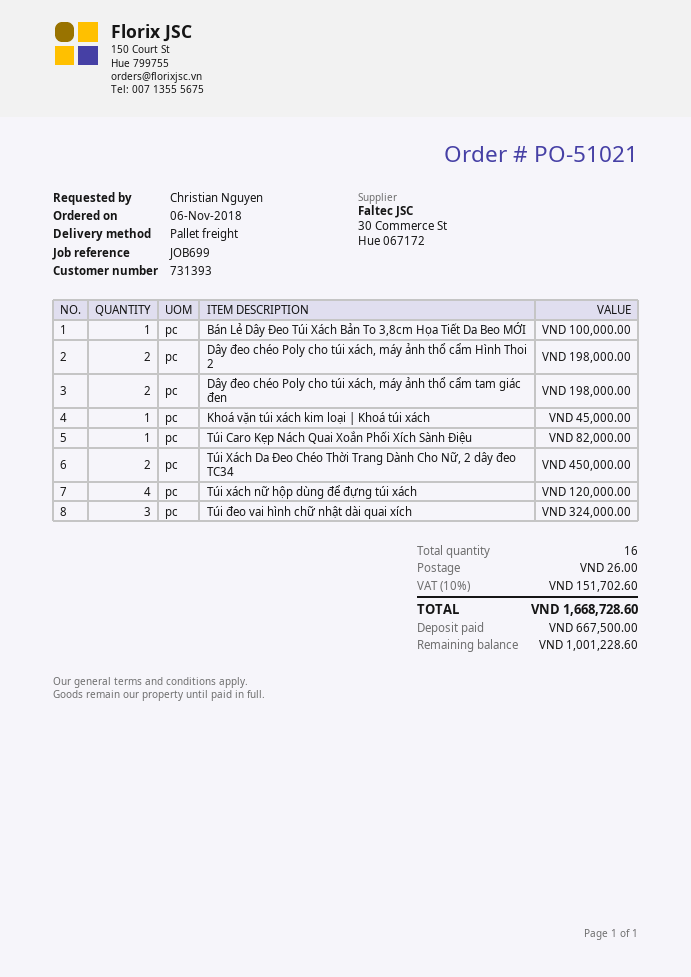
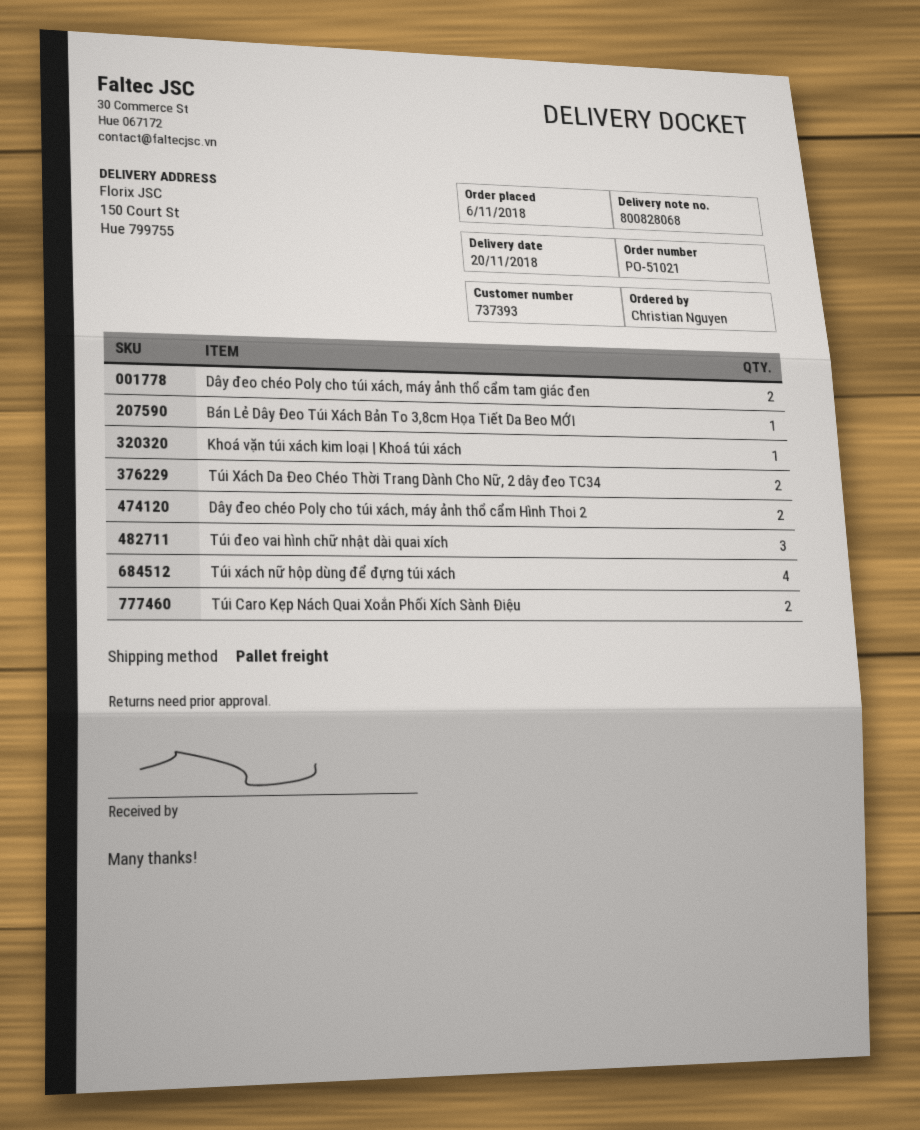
customer number: 731393 -> 737393
Túi Caro Kẹp Nách Quai Xoắn Phối Xích Sành Điệu: 1 -> 2

